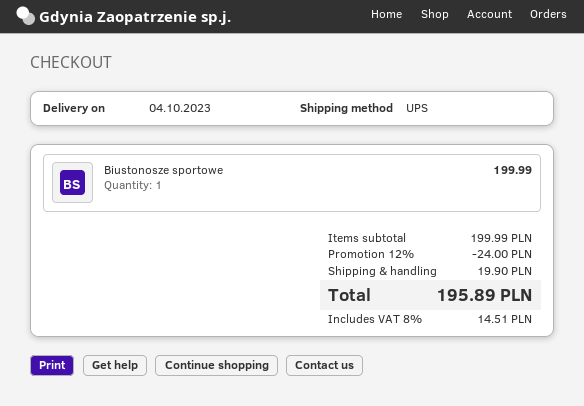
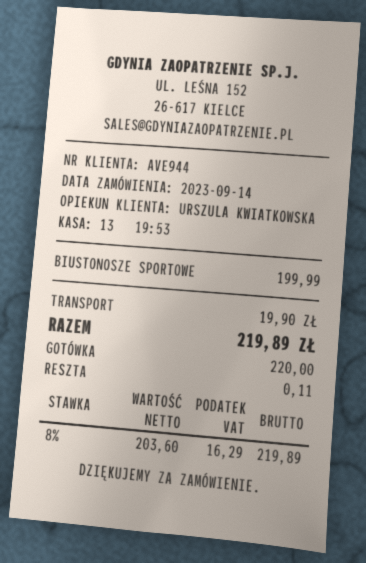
discount: 12% = 24.00 -> none
tax: 8% = 14.51 -> 8% = 16.29
total: 195.89 -> 219.89

